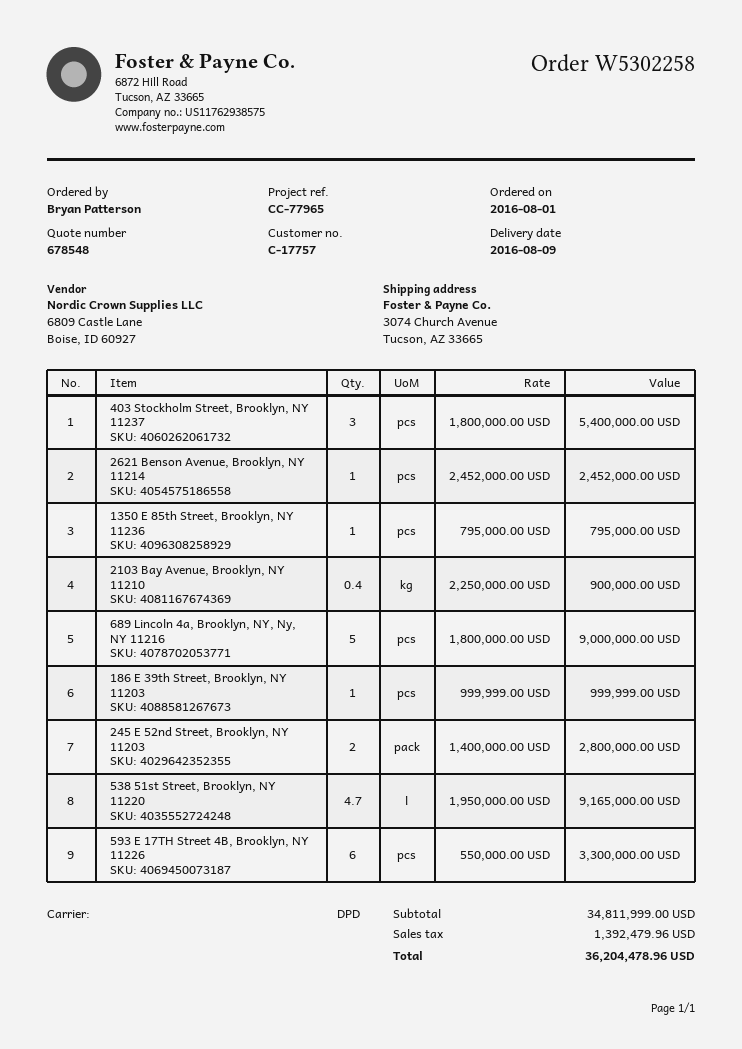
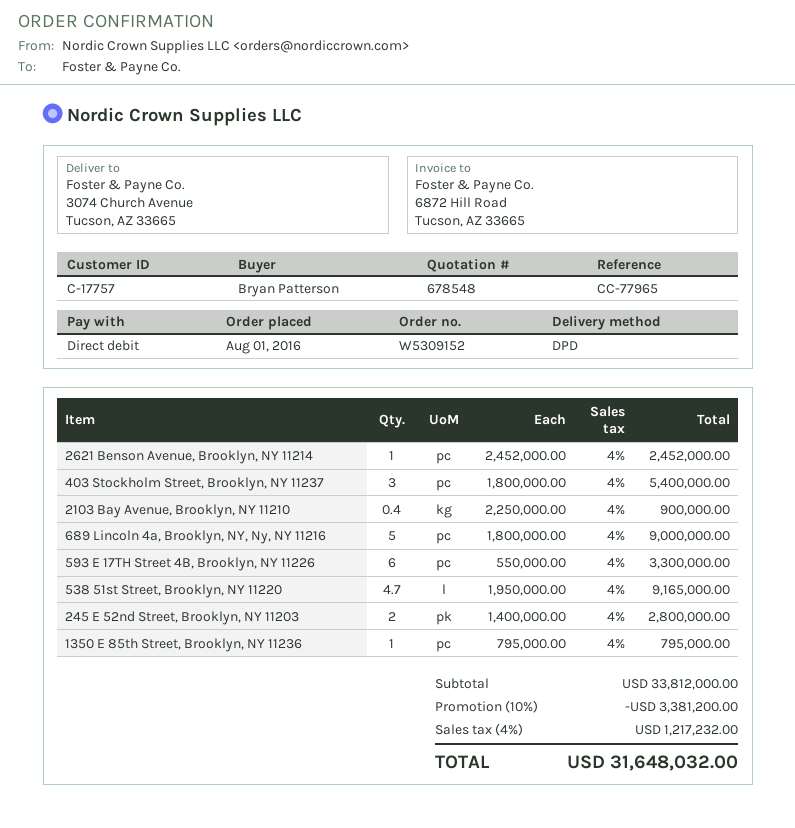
order number: W5302258 -> W5309152
186 E 39th Street, Brooklyn, NY 11203: 1 x 999999.00 = 999999.00 -> none
subtotal: 34811999.00 -> 33812000.00
discount: none -> 10% = 3381200.00
tax: 1392479.96 -> 1217232.00
total: 36204478.96 -> 31648032.00

